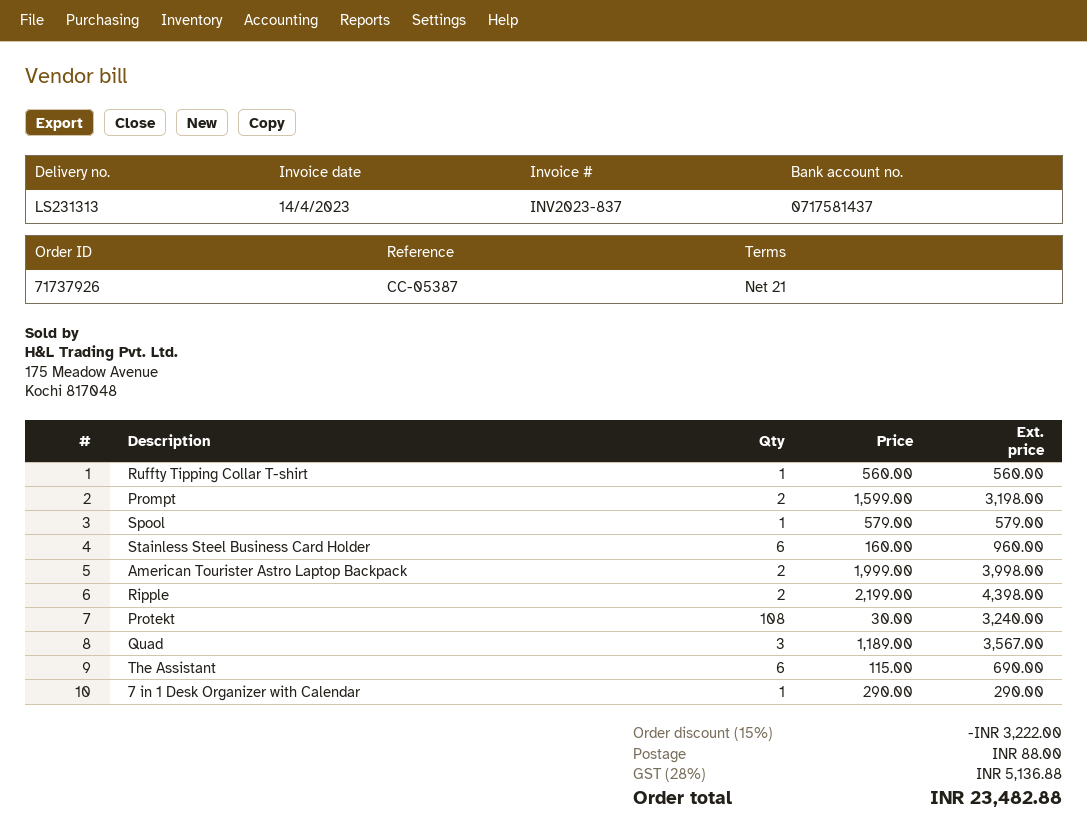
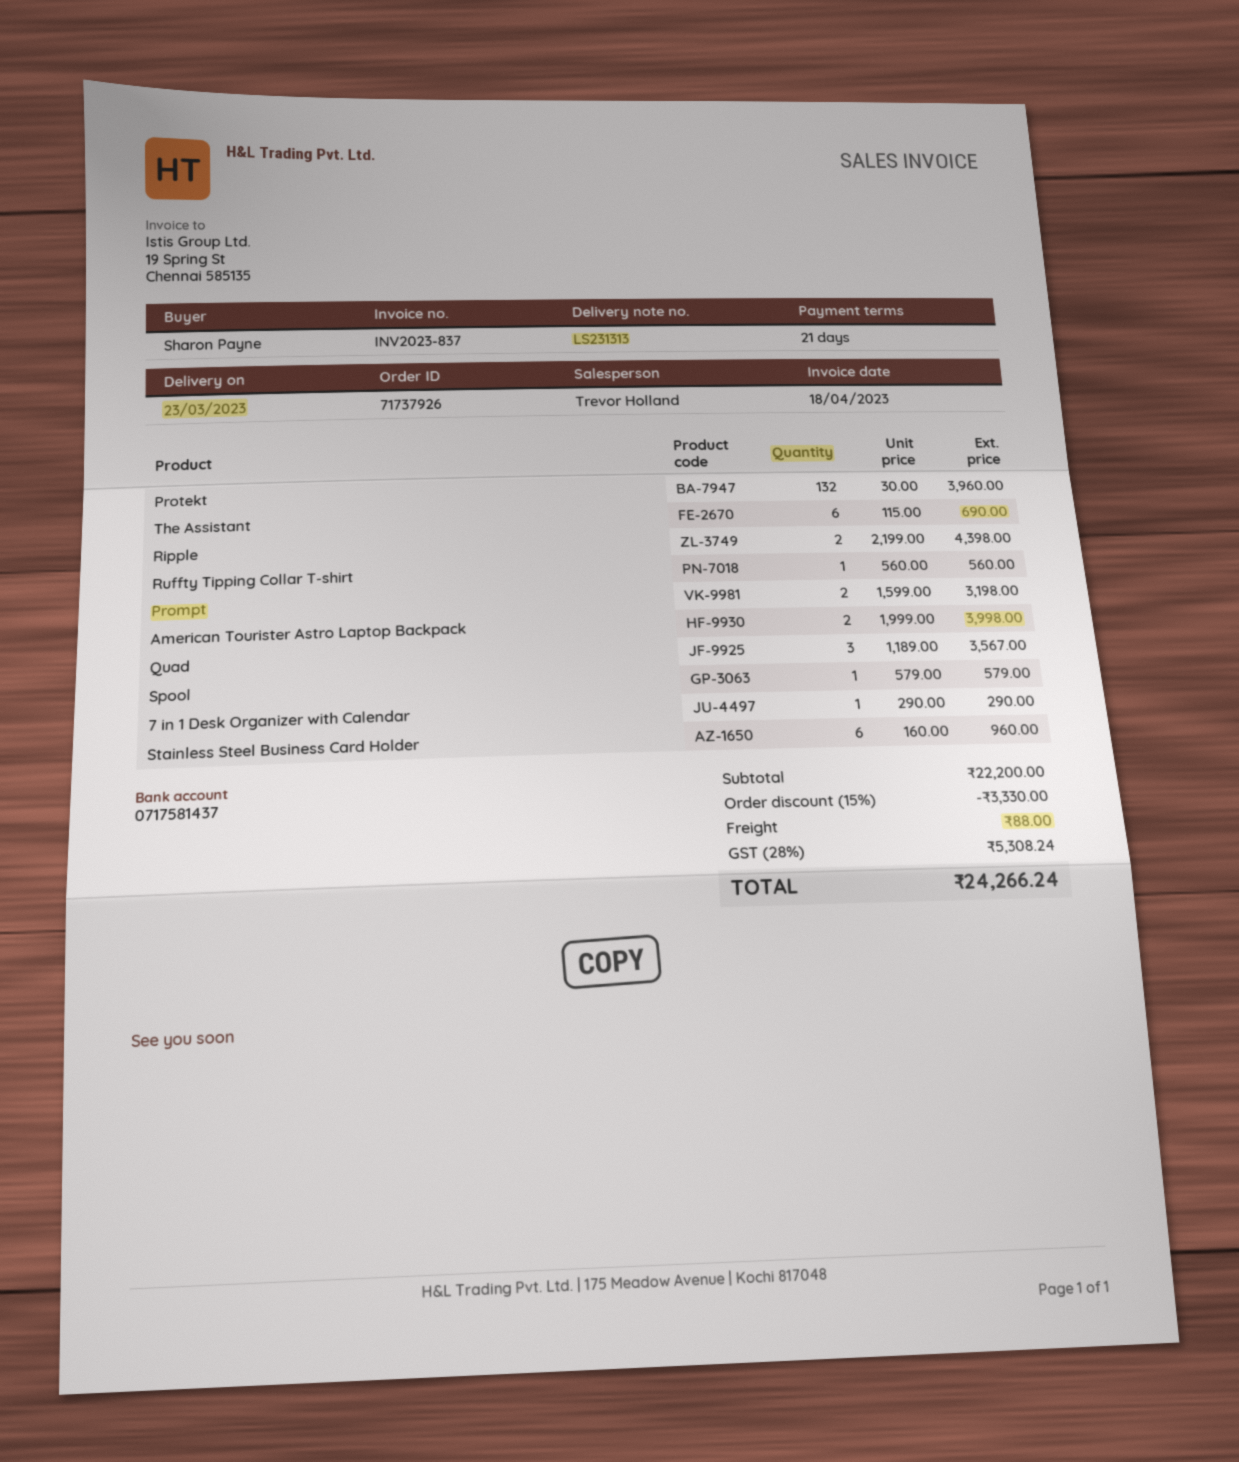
invoice date: 2023-04-14 -> 2023-04-18
Protekt: 108 x 30.00 = 3240.00 -> 132 x 30.00 = 3960.00
discount: 15% = 3222.00 -> 15% = 3330.00
tax: 28% = 5136.88 -> 28% = 5308.24
total: 23482.88 -> 24266.24

